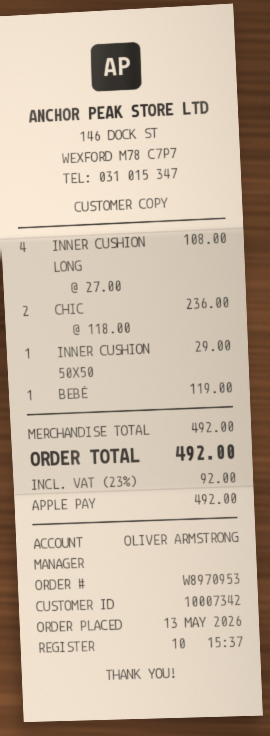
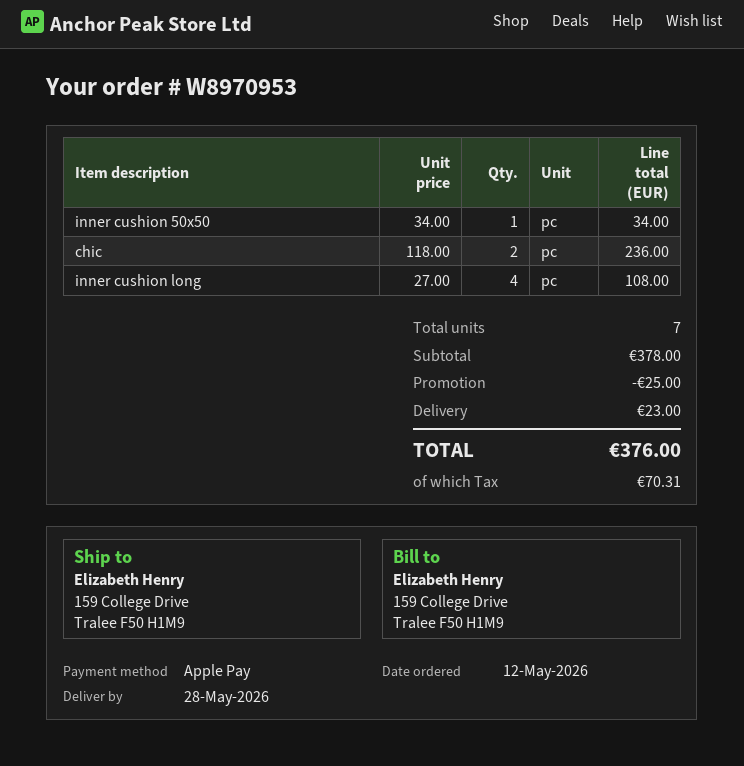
order date: 2026-05-13 -> 2026-05-12
INNER CUSHION 50X50: 1 x 29.00 = 29.00 -> 1 x 34.00 = 34.00
BEBÉ: 1 x 119.00 = 119.00 -> none
subtotal: 492.00 -> 378.00
discount: none -> 25.00
shipping: none -> 23.00
tax: 92.00 -> 70.31
total: 492.00 -> 376.00

